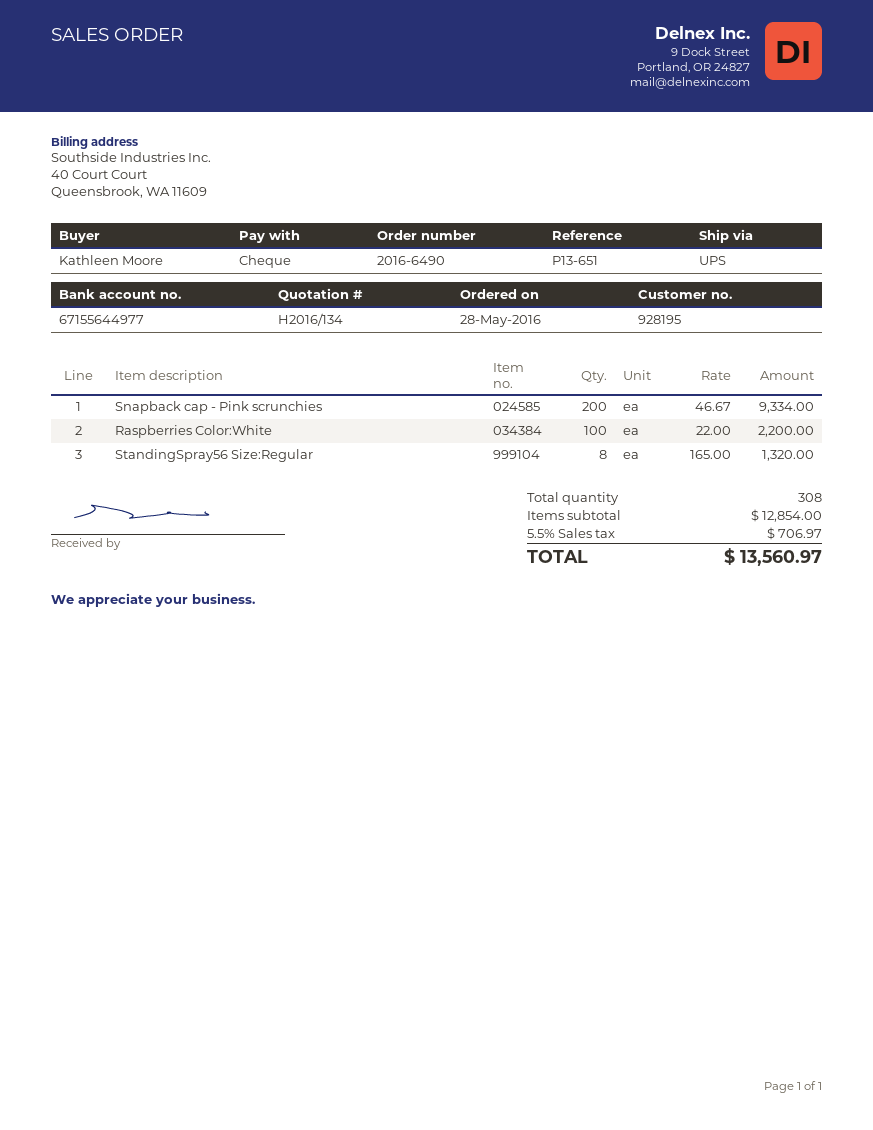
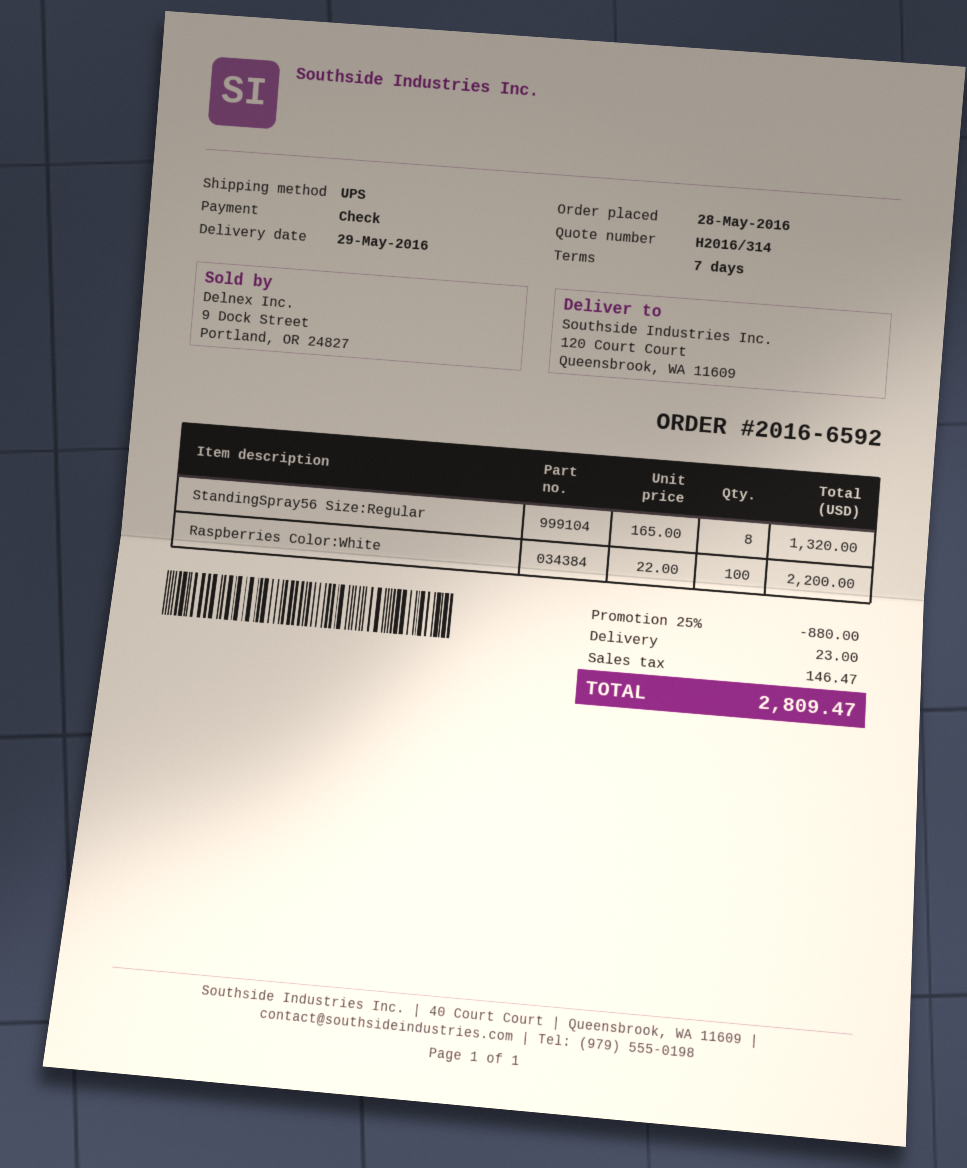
quote number: H2016/134 -> H2016/314
order number: 2016-6490 -> 2016-6592
Snapback cap - Pink scrunchies: 200 x 46.67 = 9334.00 -> none
discount: none -> 25% = 880.00
shipping: none -> 23.00
tax: 706.97 -> 146.47
total: 13560.97 -> 2809.47

